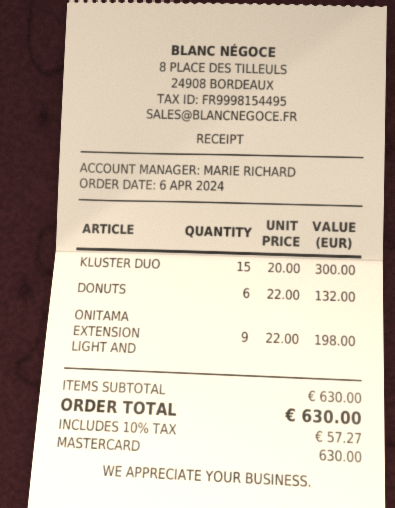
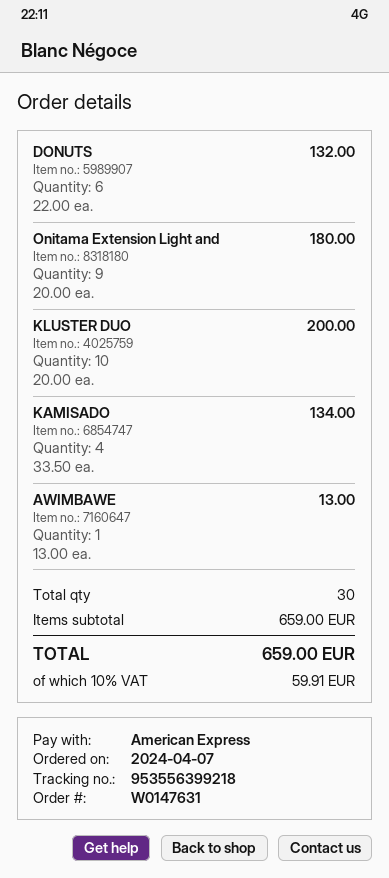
order date: 2024-04-06 -> 2024-04-07
payment method: Mastercard -> American Express
KLUSTER DUO: 15 x 20.00 = 300.00 -> 10 x 20.00 = 200.00
ONITAMA EXTENSION LIGHT AND: 9 x 22.00 = 198.00 -> 9 x 20.00 = 180.00
KAMISADO: none -> 4 x 33.50 = 134.00
AWIMBAWE: none -> 1 x 13.00 = 13.00
subtotal: 630.00 -> 659.00
tax: 10% = 57.27 -> 10% = 59.91
total: 630.00 -> 659.00

